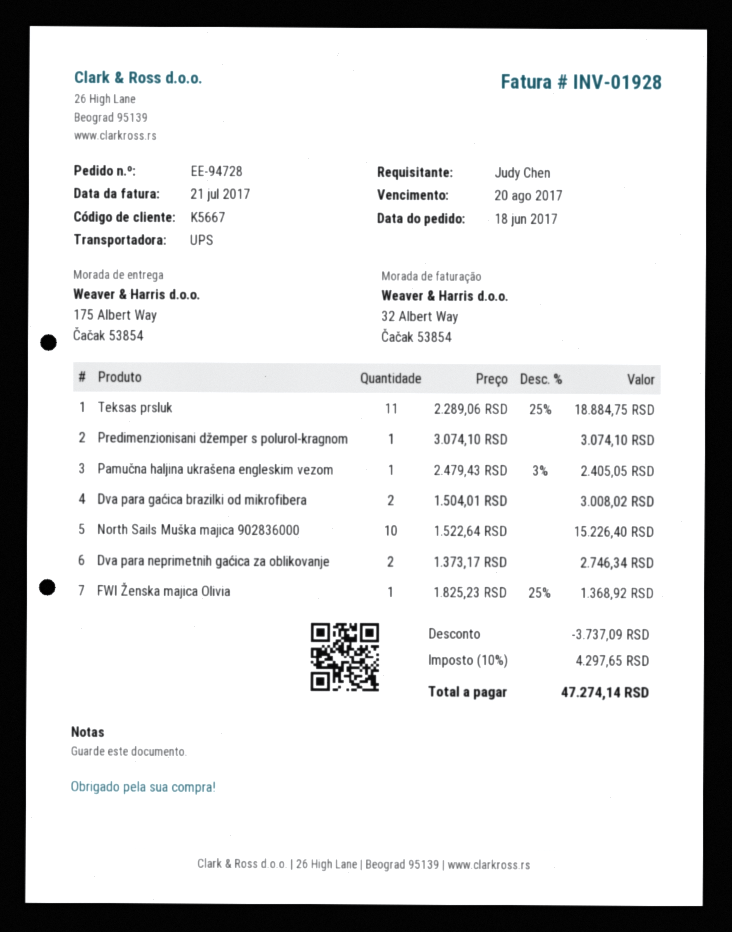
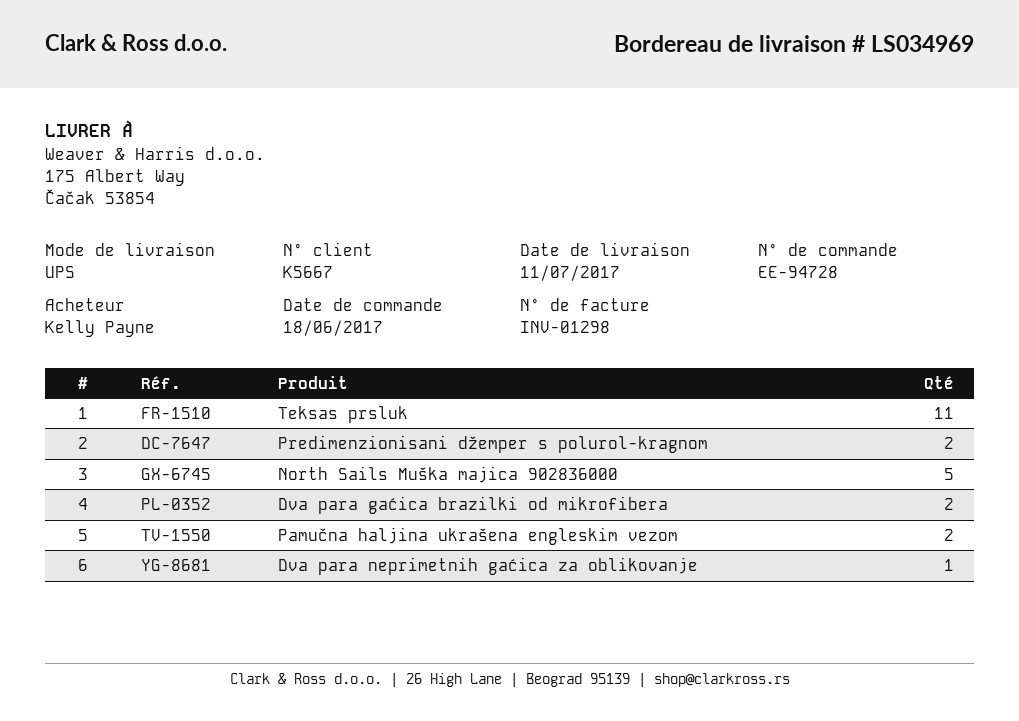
invoice number: INV-01928 -> INV-01298
ordered by: Judy Chen -> Kelly Payne
Predimenzionisani džemper s polurol-kragnom: 1 -> 2
Pamučna haljina ukrašena engleskim vezom: 1 -> 2
North Sails Muška majica 902836000: 10 -> 5
Dva para neprimetnih gaćica za oblikovanje: 2 -> 1
FWI Ženska majica Olivia: 1 -> none

